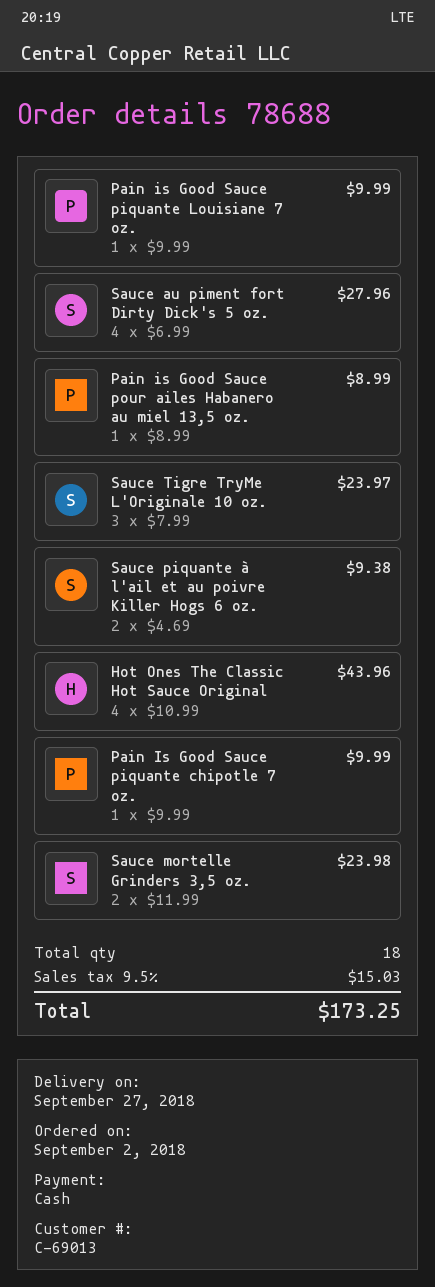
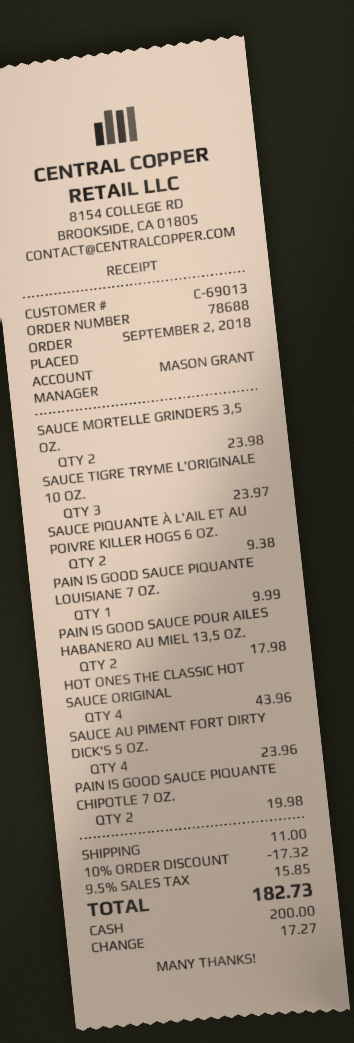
Sauce au piment fort Dirty Dick's 5 oz.: 4 for 27.96 -> 4 for 23.96
Pain is Good Sauce pour ailes Habanero au miel 13,5 oz.: 1 for 8.99 -> 2 for 17.98
Pain Is Good Sauce piquante chipotle 7 oz.: 1 for 9.99 -> 2 for 19.98
discount: none -> 10% = 17.32
shipping: none -> 11.00
tax: 9.5% = 15.03 -> 9.5% = 15.85
total: 173.25 -> 182.73

